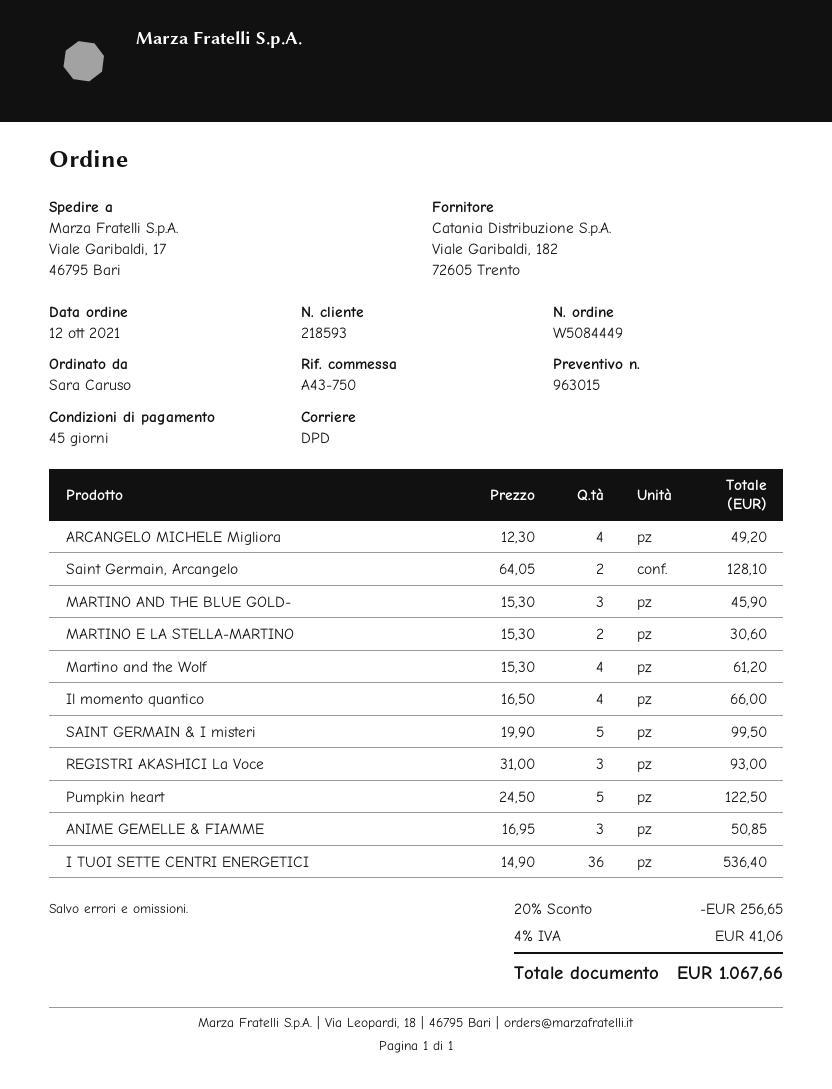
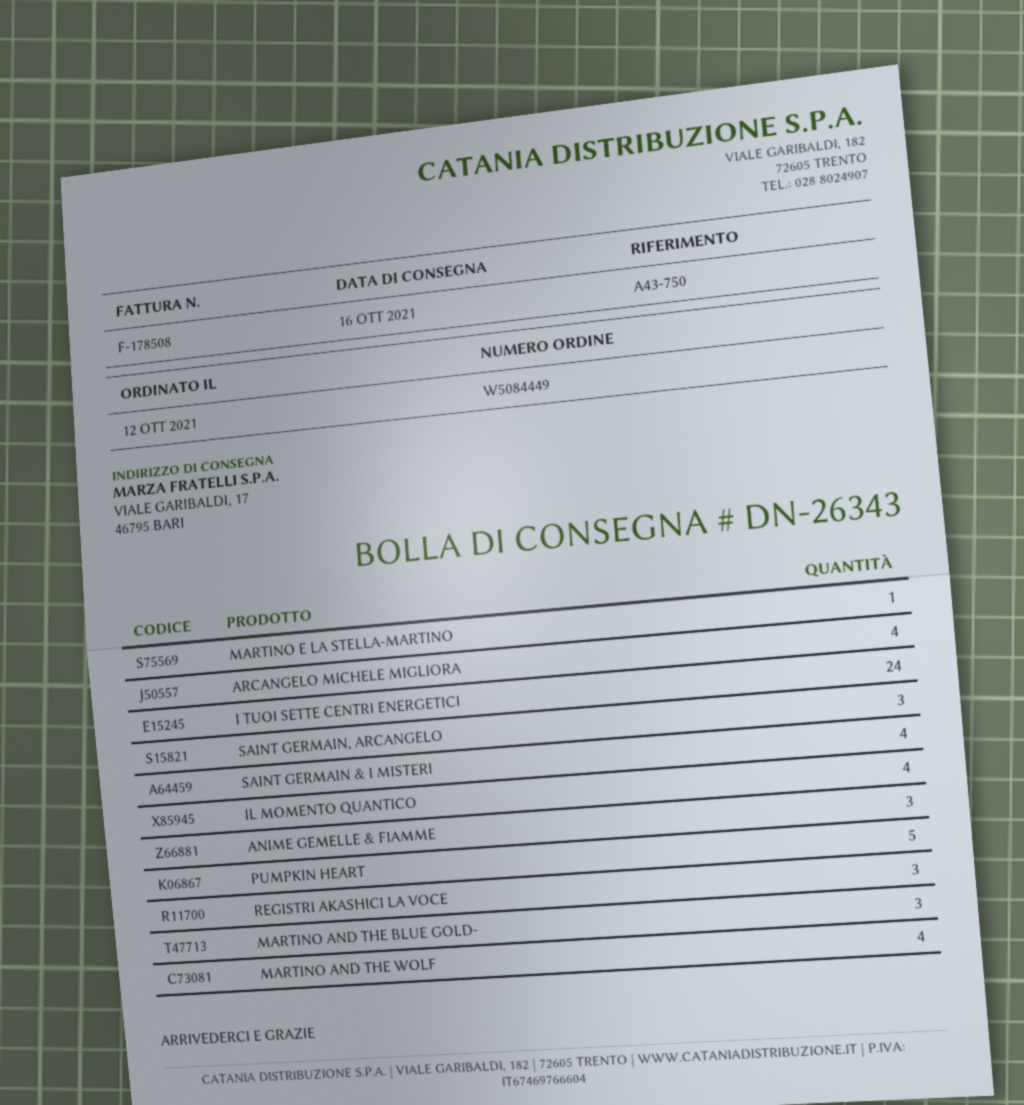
Saint Germain, Arcangelo: 2 -> 3
MARTINO E LA STELLA-MARTINO: 2 -> 1
SAINT GERMAIN & I misteri: 5 -> 4
I TUOI SETTE CENTRI ENERGETICI: 36 -> 24

